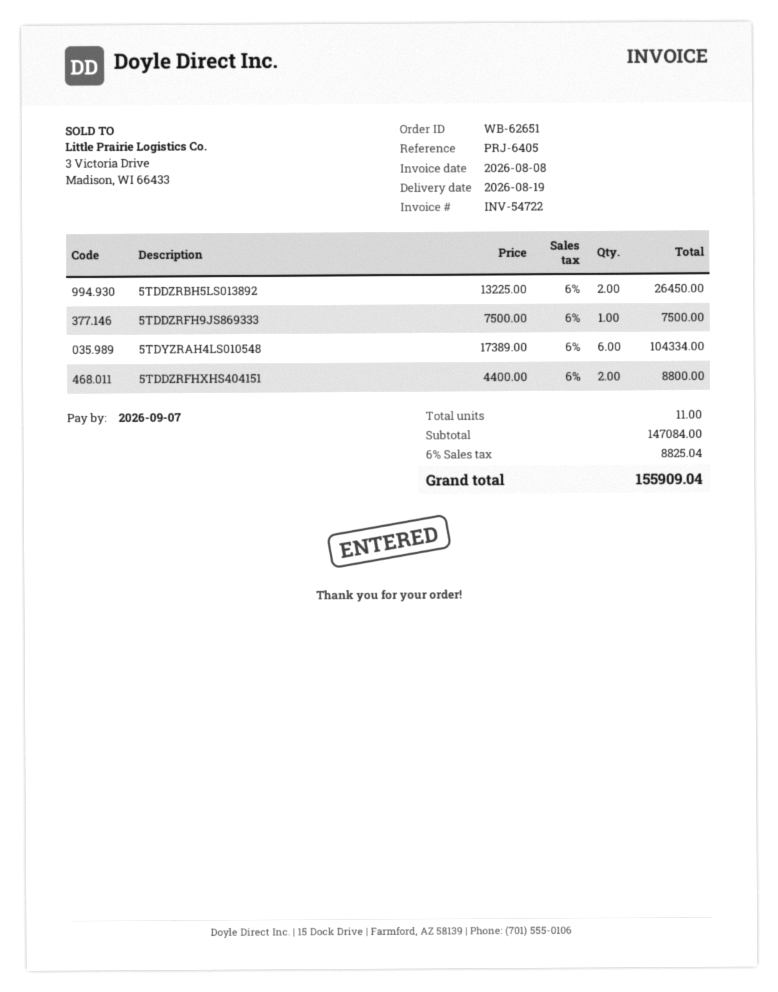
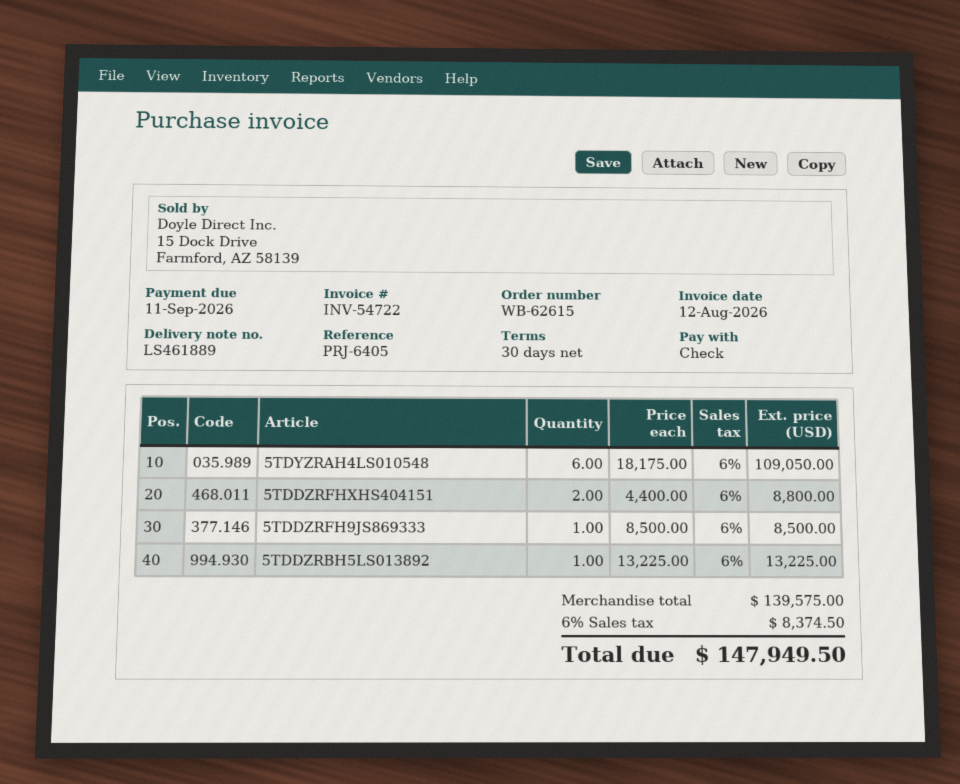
order number: WB-62651 -> WB-62615
invoice date: 2026-08-08 -> 2026-08-12
due date: 2026-09-07 -> 2026-09-11
5TDDZRBH5LS013892: 2 x 13225.00 = 26450.00 -> 1 x 13225.00 = 13225.00
5TDDZRFH9JS869333: 1 x 7500.00 = 7500.00 -> 1 x 8500.00 = 8500.00
5TDYZRAH4LS010548: 6 x 17389.00 = 104334.00 -> 6 x 18175.00 = 109050.00
subtotal: 147084.00 -> 139575.00
tax: 6% = 8825.04 -> 6% = 8374.50
total: 155909.04 -> 147949.50

